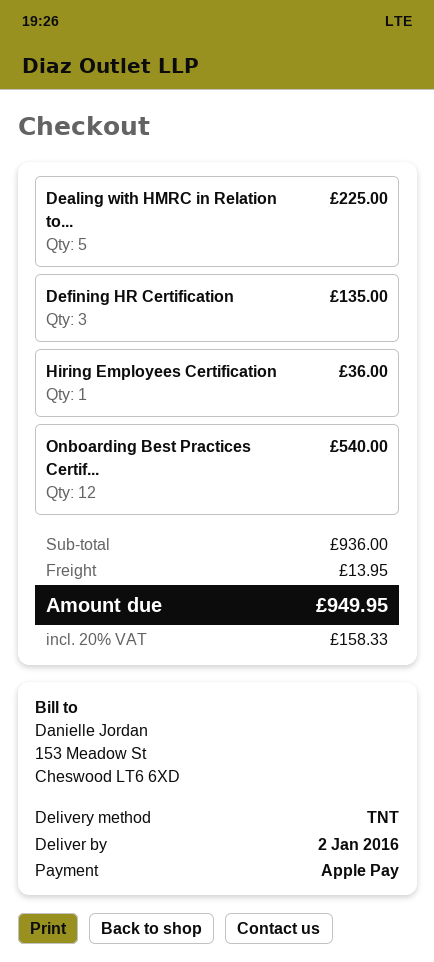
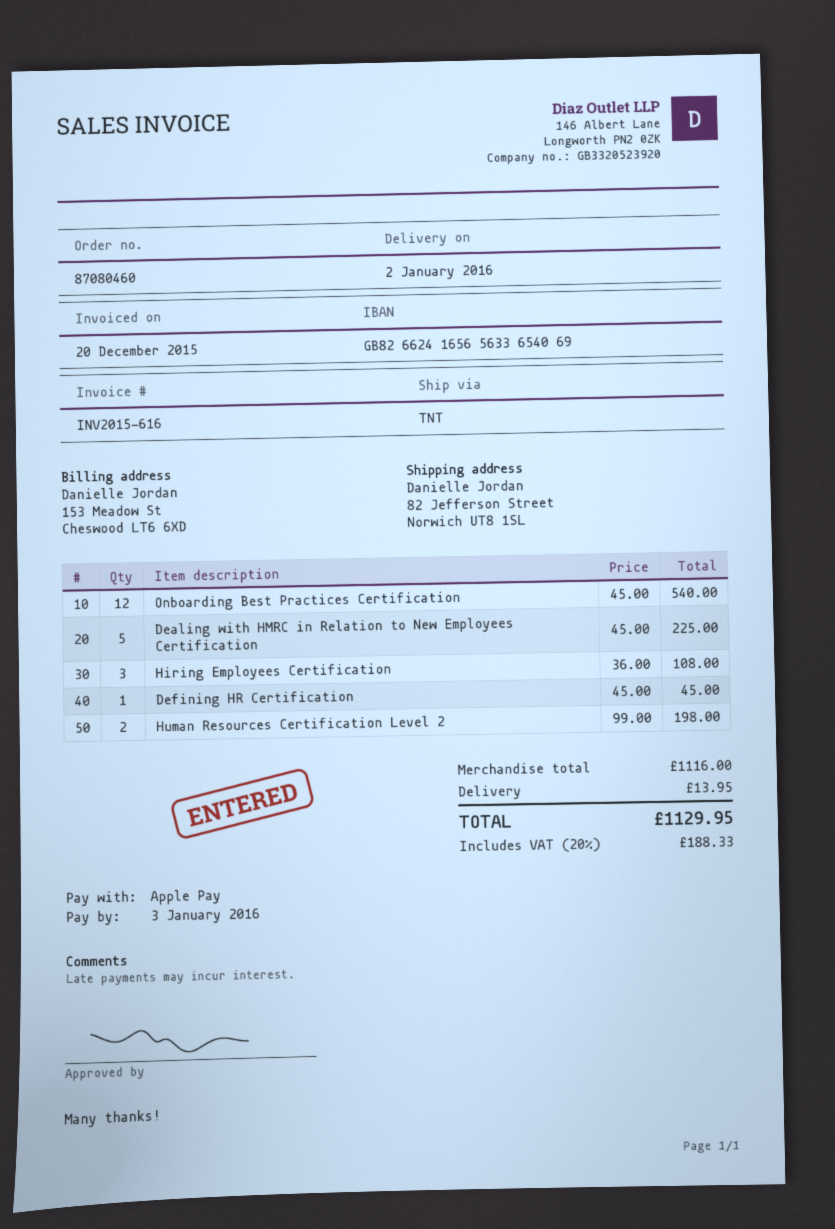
Defining HR Certification: 3 for 135.00 -> 1 for 45.00
Hiring Employees Certification: 1 for 36.00 -> 3 for 108.00
Human Resources Certification Level 2: none -> 2 for 198.00
subtotal: 936.00 -> 1116.00
tax: 20% = 158.33 -> 20% = 188.33
total: 949.95 -> 1129.95

